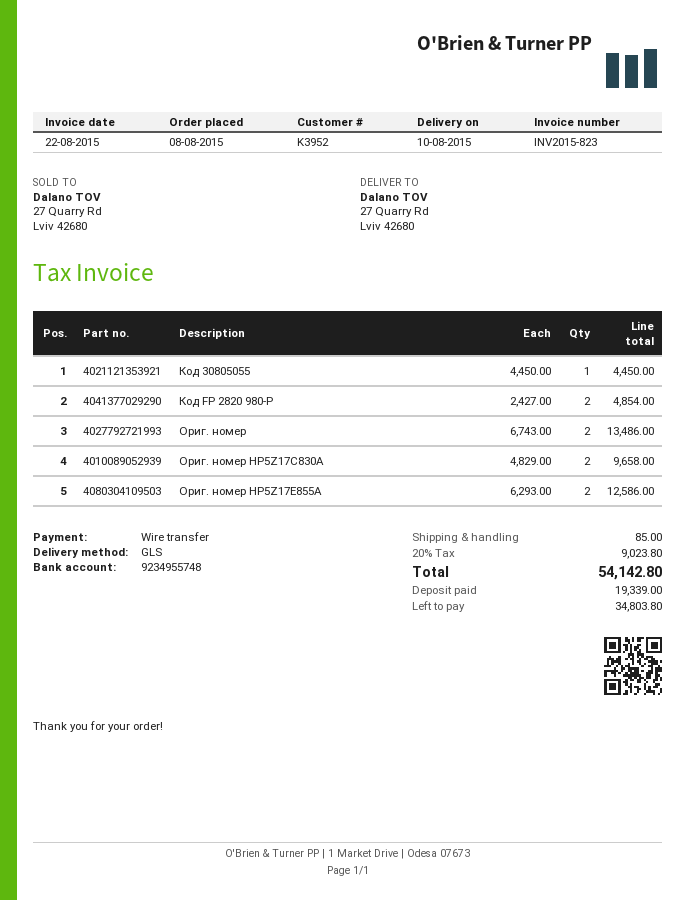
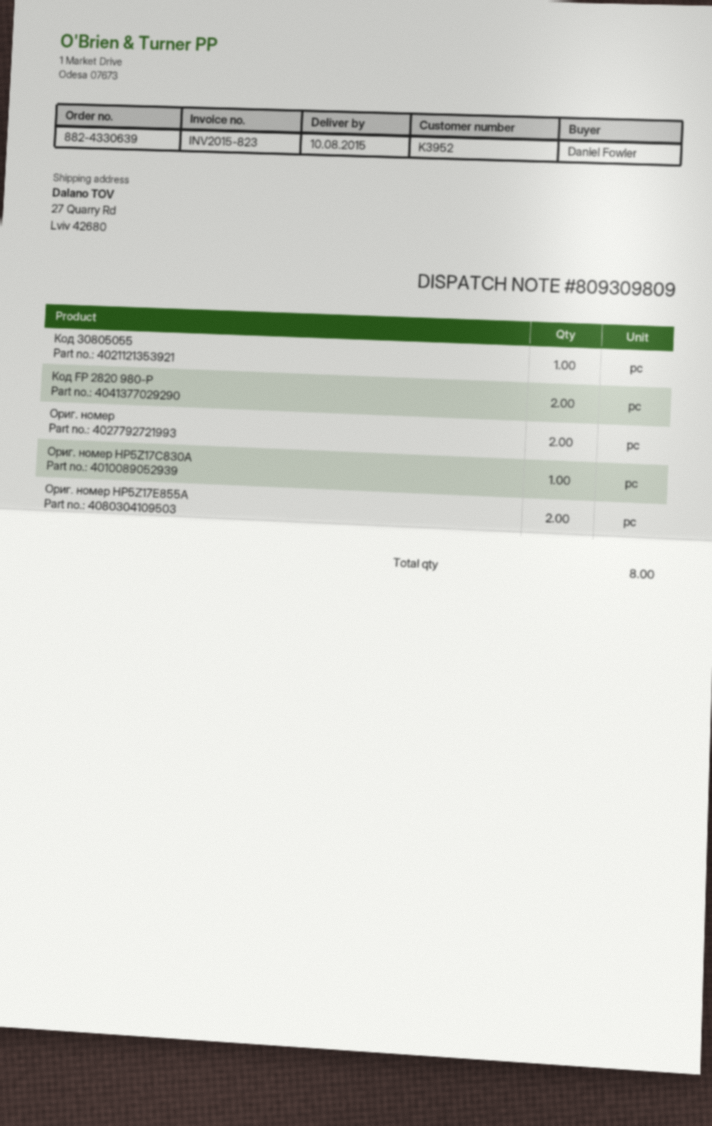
Ориг. номер HP5Z17C830A: 2 -> 1

